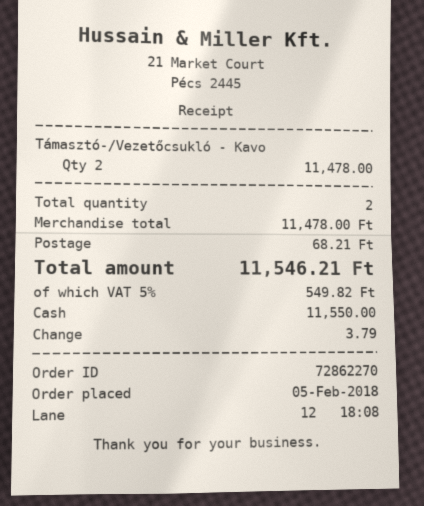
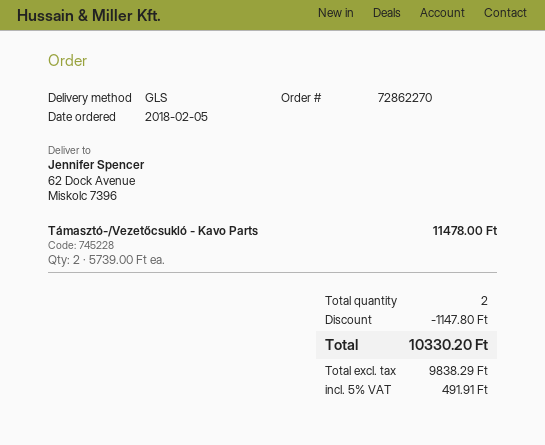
discount: none -> 1147.80
shipping: 68.21 -> none
tax: 5% = 549.82 -> 5% = 491.91
total: 11546.21 -> 10330.20

